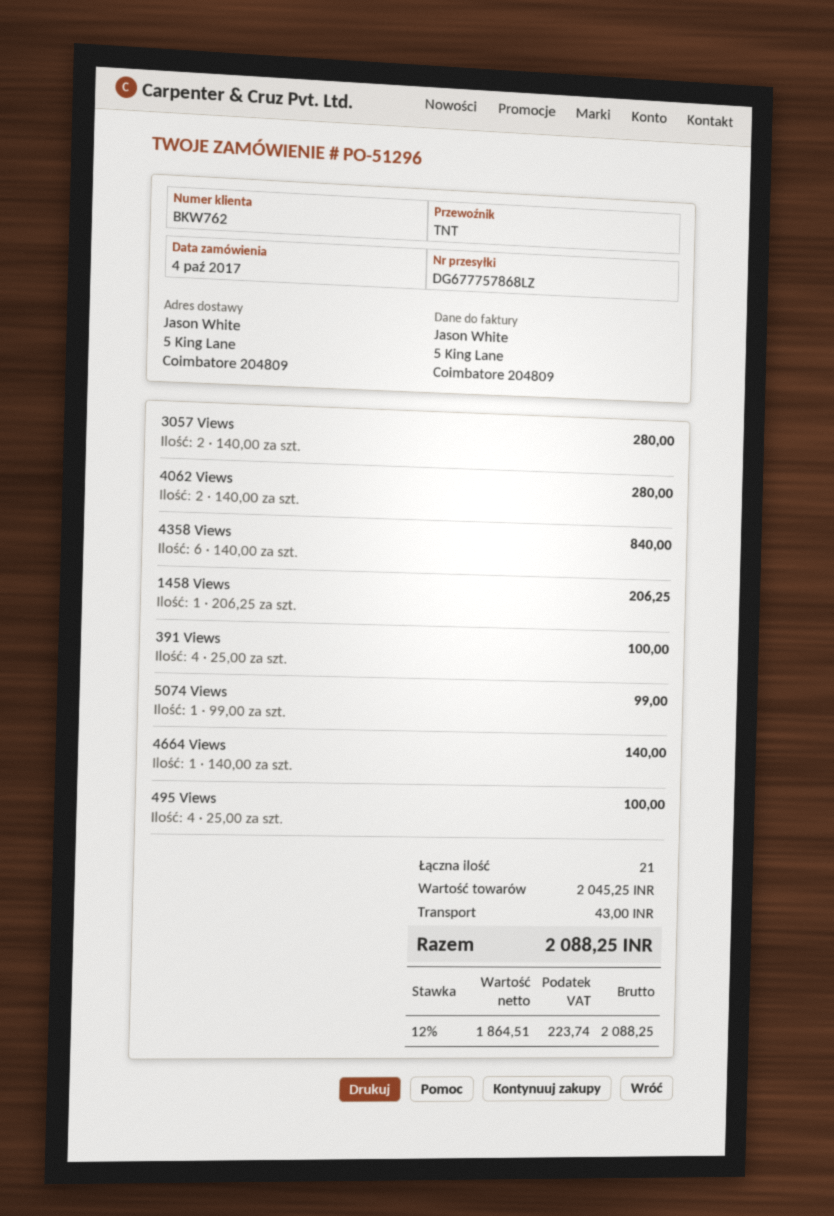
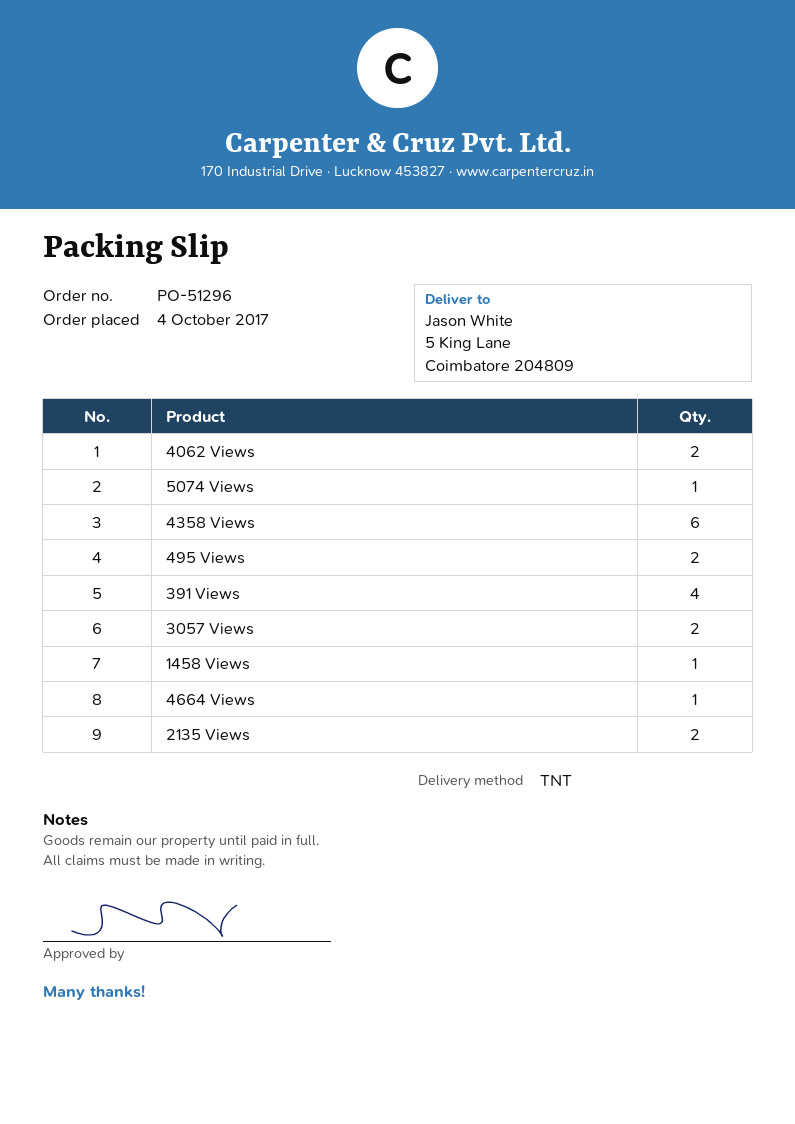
495 Views: 4 -> 2
2135 Views: none -> 2

